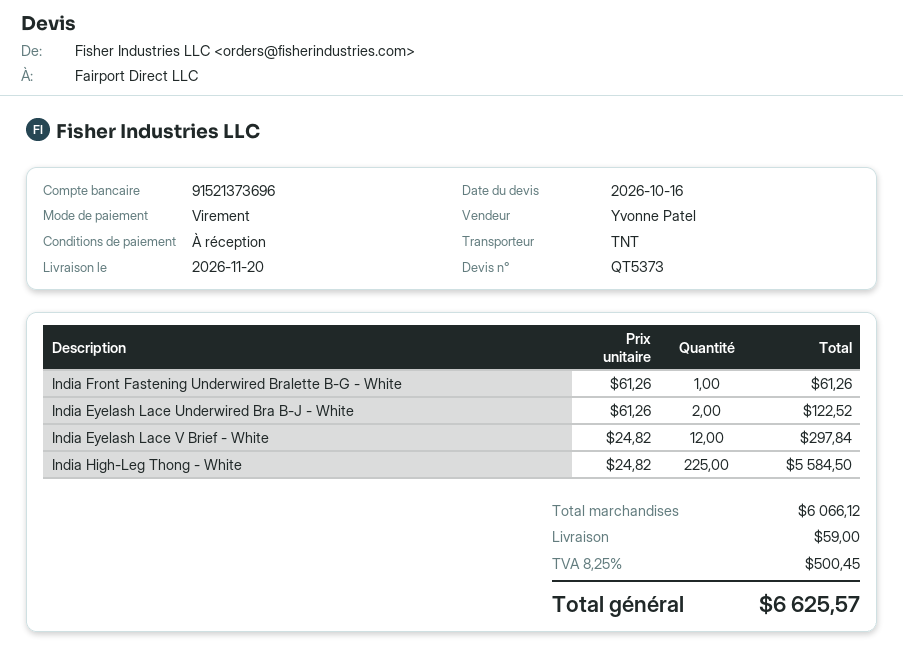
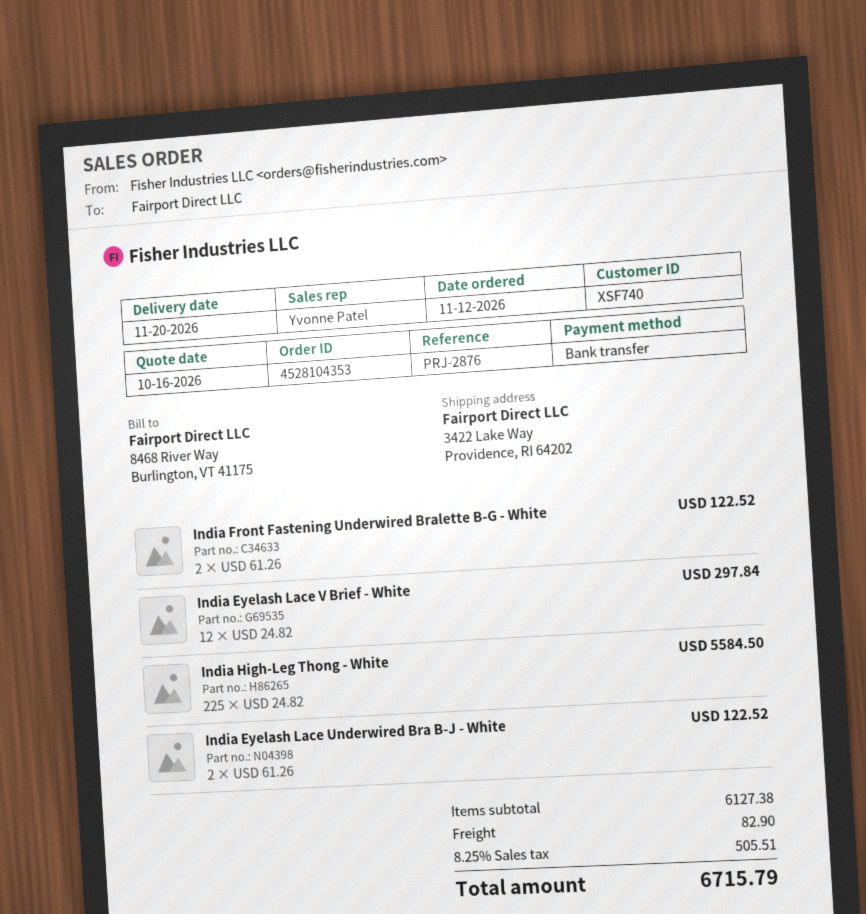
India Front Fastening Underwired Bralette B-G - White: 1 x 61.26 = 61.26 -> 2 x 61.26 = 122.52
subtotal: 6066.12 -> 6127.38
shipping: 59.00 -> 82.90
tax: 8.25% = 500.45 -> 8.25% = 505.51
total: 6625.57 -> 6715.79

